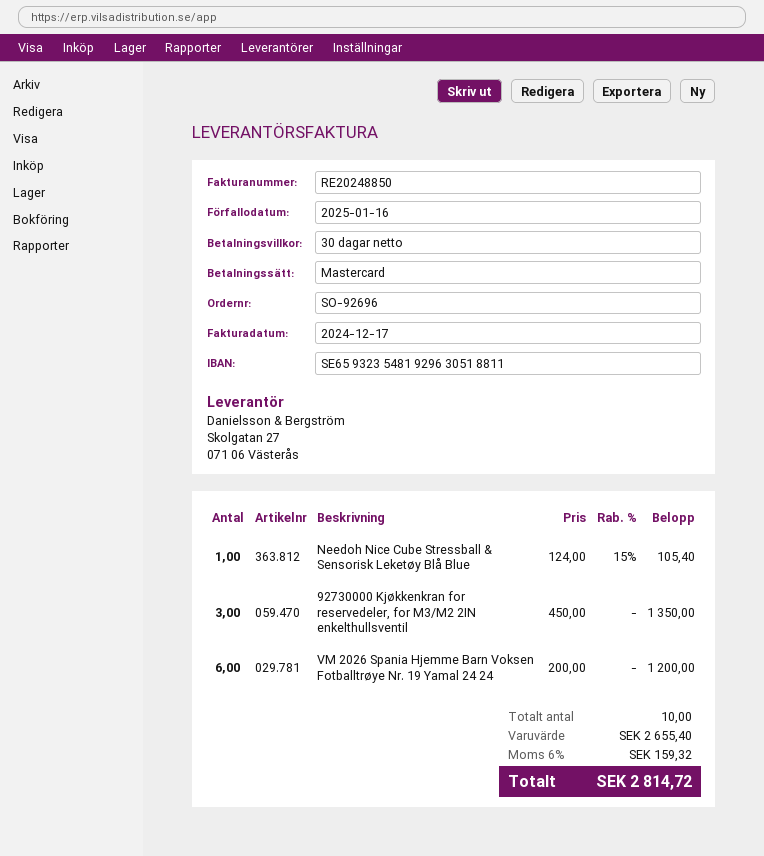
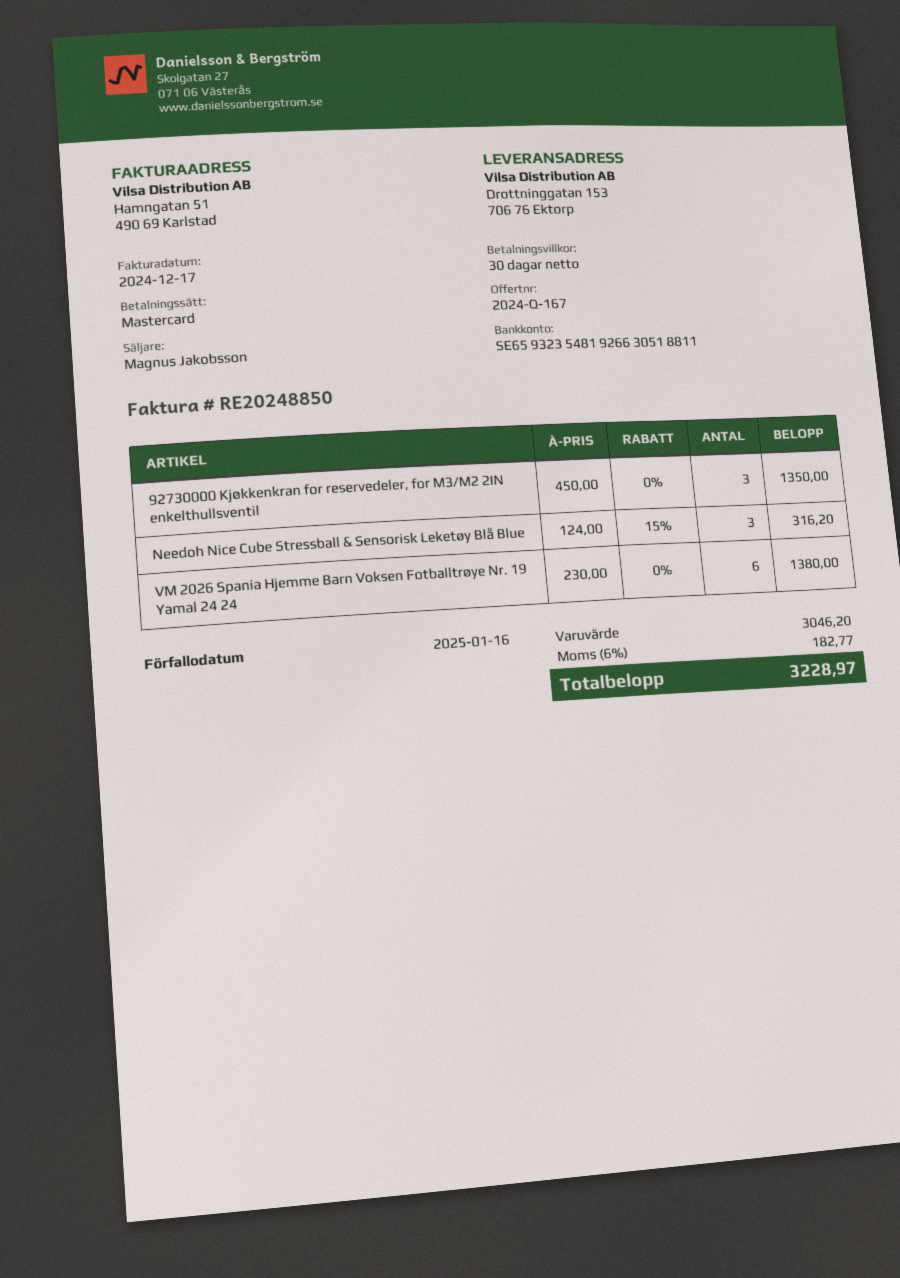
bank account: SE6593235481929630518811 -> SE6593235481926630518811
Needoh Nice Cube Stressball & Sensorisk Leketøy Blå Blue: 1 x 124.00 - 15% = 105.40 -> 3 x 124.00 - 15% = 316.20
VM 2026 Spania Hjemme Barn Voksen Fotballtrøye Nr. 19 Yamal 24 24: 6 x 200.00 = 1200.00 -> 6 x 230.00 = 1380.00
subtotal: 2655.40 -> 3046.20
tax: 6% = 159.32 -> 6% = 182.77
total: 2814.72 -> 3228.97

